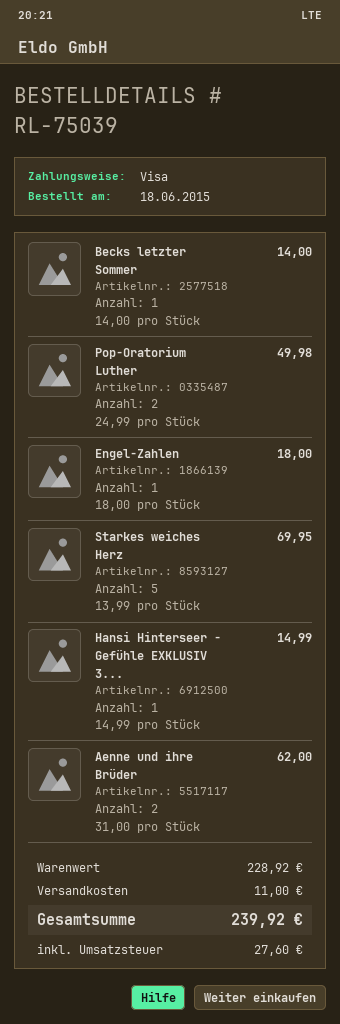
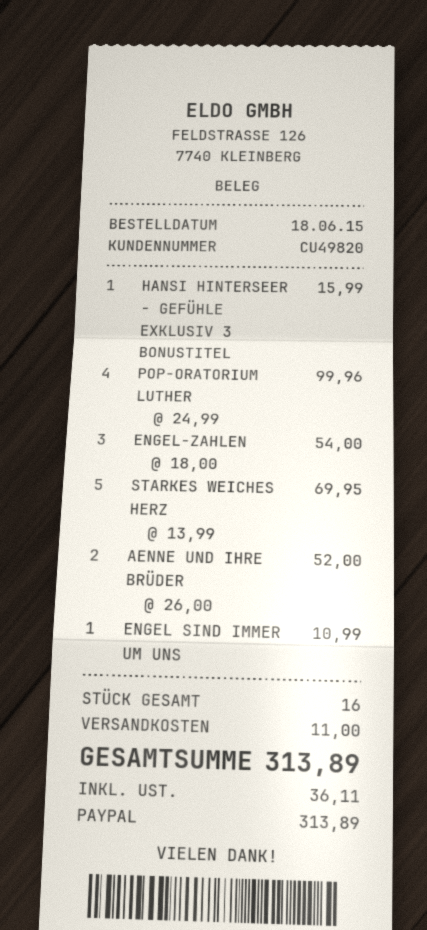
payment method: Visa -> PayPal
Becks letzter Sommer: 1 x 14.00 = 14.00 -> none
Pop-Oratorium Luther: 2 x 24.99 = 49.98 -> 4 x 24.99 = 99.96
Engel-Zahlen: 1 x 18.00 = 18.00 -> 3 x 18.00 = 54.00
Hansi Hinterseer - Gefühle EXKLUSIV 3...: 1 x 14.99 = 14.99 -> 1 x 15.99 = 15.99
Aenne und ihre Brüder: 2 x 31.00 = 62.00 -> 2 x 26.00 = 52.00
ENGEL SIND IMMER UM UNS: none -> 1 x 10.99 = 10.99
tax: 27.60 -> 36.11
total: 239.92 -> 313.89

